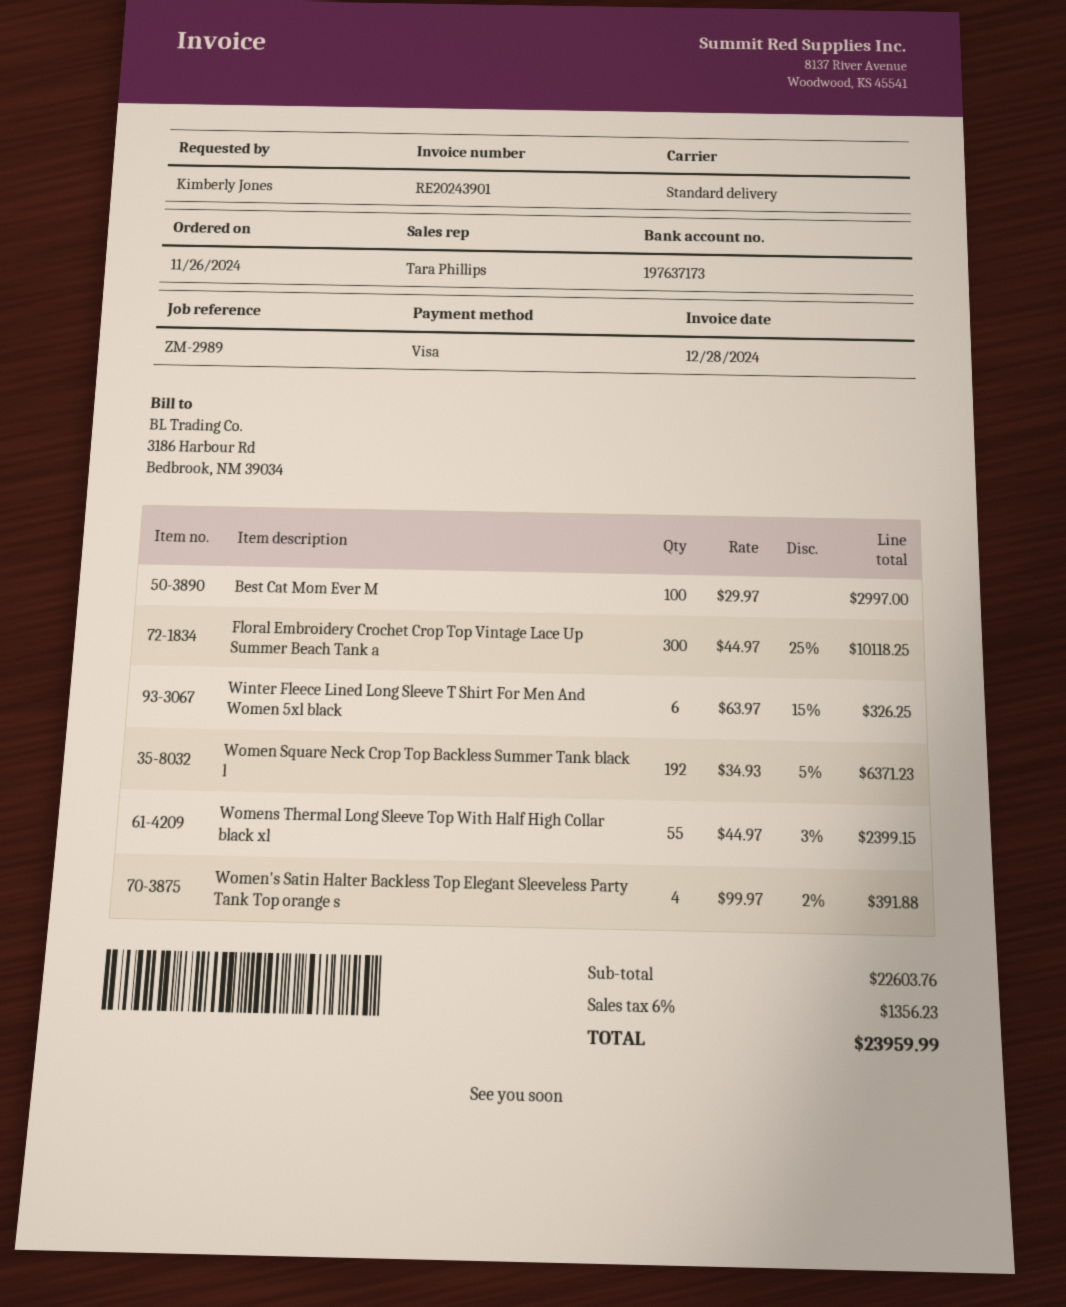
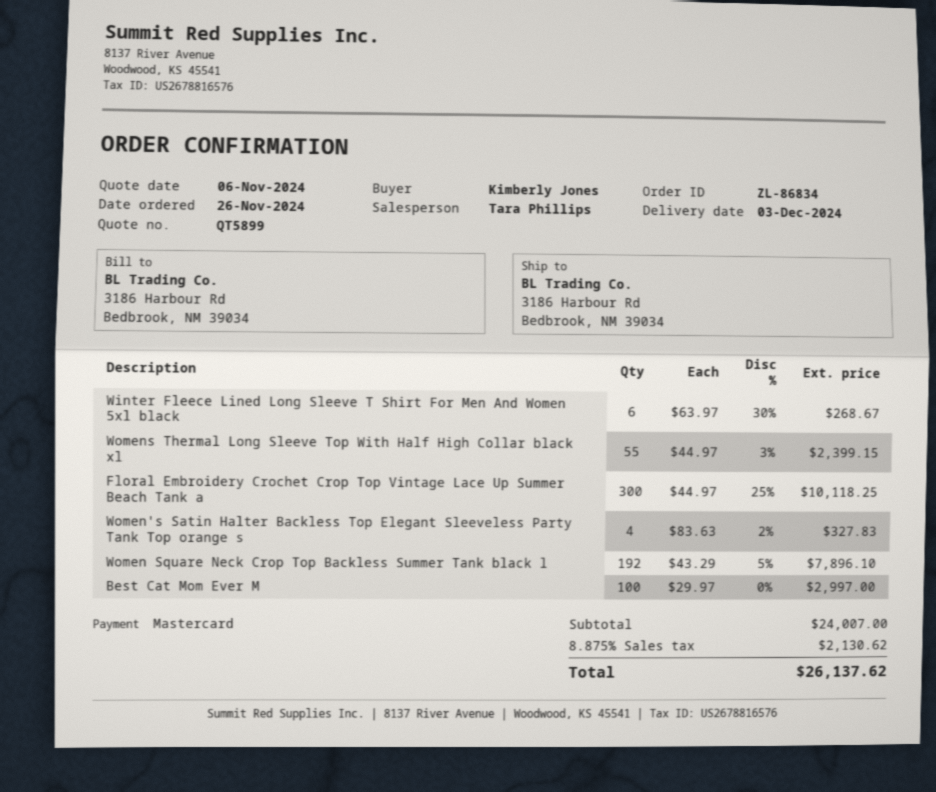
payment method: Visa -> Mastercard
Winter Fleece Lined Long Sleeve T Shirt For Men And Women 5xl black: 6 x 63.97 - 15% = 326.25 -> 6 x 63.97 - 30% = 268.67
Women Square Neck Crop Top Backless Summer Tank black l: 192 x 34.93 - 5% = 6371.23 -> 192 x 43.29 - 5% = 7896.10
Women's Satin Halter Backless Top Elegant Sleeveless Party Tank Top orange s: 4 x 99.97 - 2% = 391.88 -> 4 x 83.63 - 2% = 327.83
subtotal: 22603.76 -> 24007.00
tax: 6% = 1356.23 -> 8.875% = 2130.62
total: 23959.99 -> 26137.62

